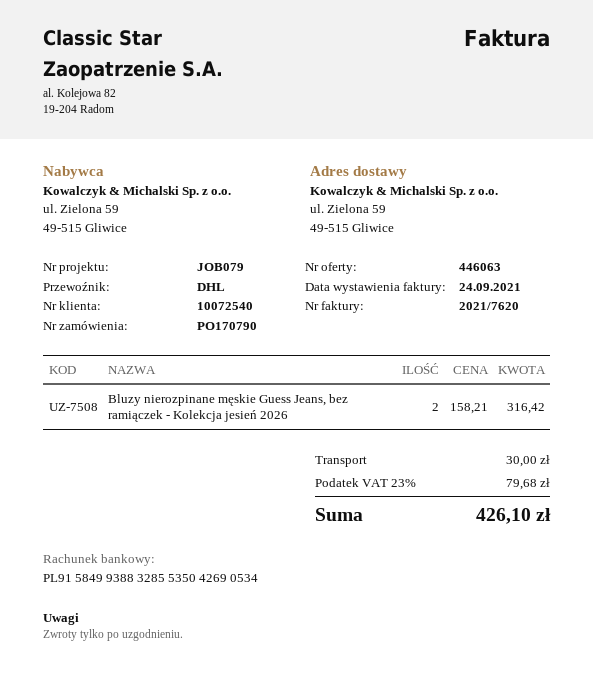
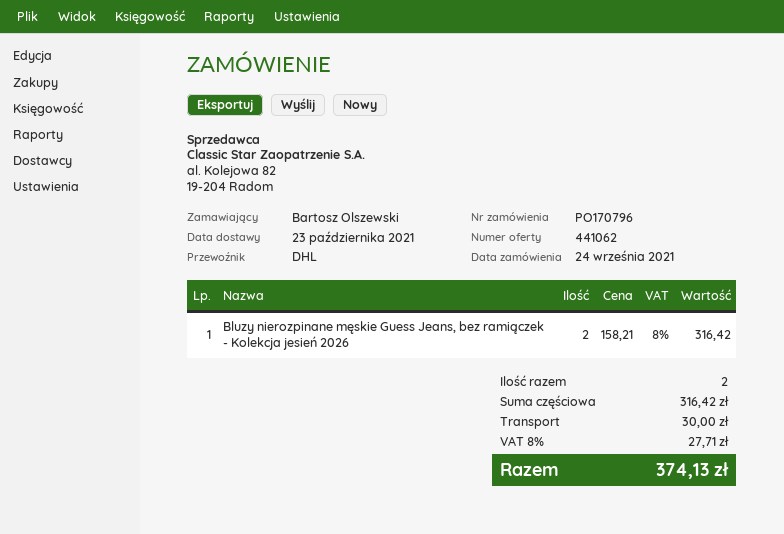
quote number: 446063 -> 441062
order number: PO170790 -> PO170796
tax: 23% = 79.68 -> 8% = 27.71
total: 426.10 -> 374.13

